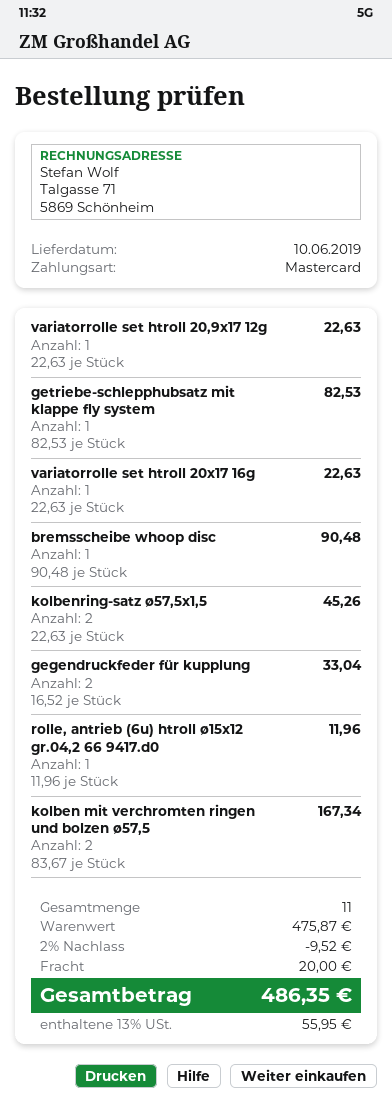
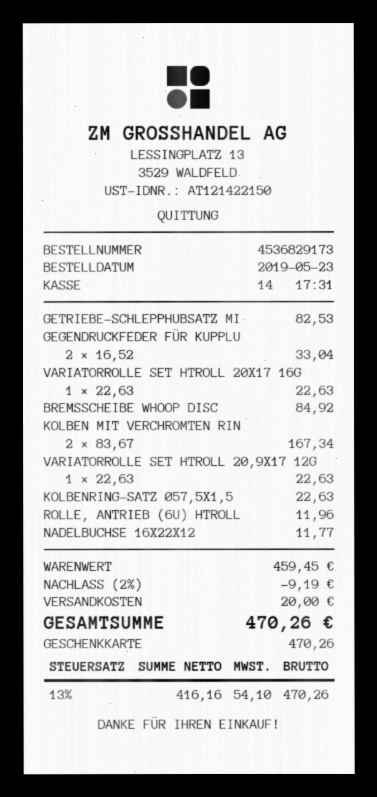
payment method: Mastercard -> gift card
bremsscheibe whoop disc: 1 x 90.48 = 90.48 -> 1 x 84.92 = 84.92
kolbenring-satz ø57,5x1,5: 2 x 22.63 = 45.26 -> 1 x 22.63 = 22.63
NADELBUCHSE 16X22X12: none -> 1 x 11.77 = 11.77
subtotal: 475.87 -> 459.45
discount: 2% = 9.52 -> 2% = 9.19
tax: 13% = 55.95 -> 13% = 54.10
total: 486.35 -> 470.26

